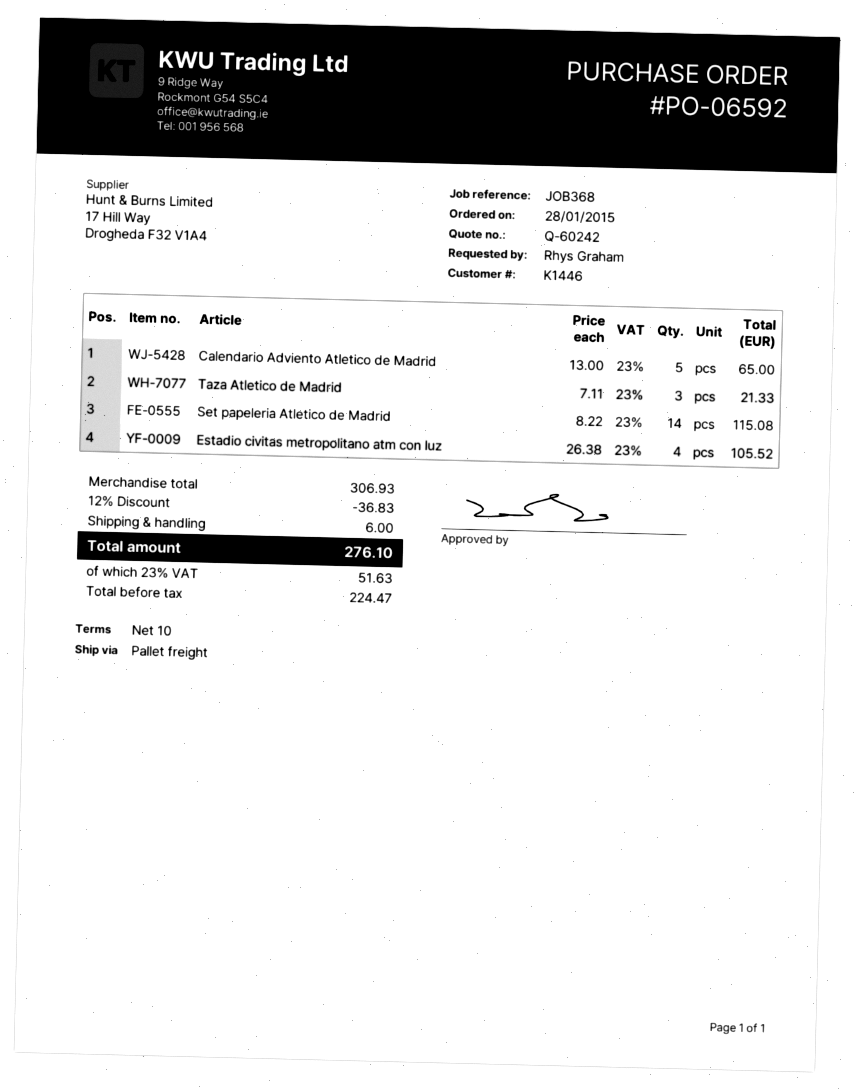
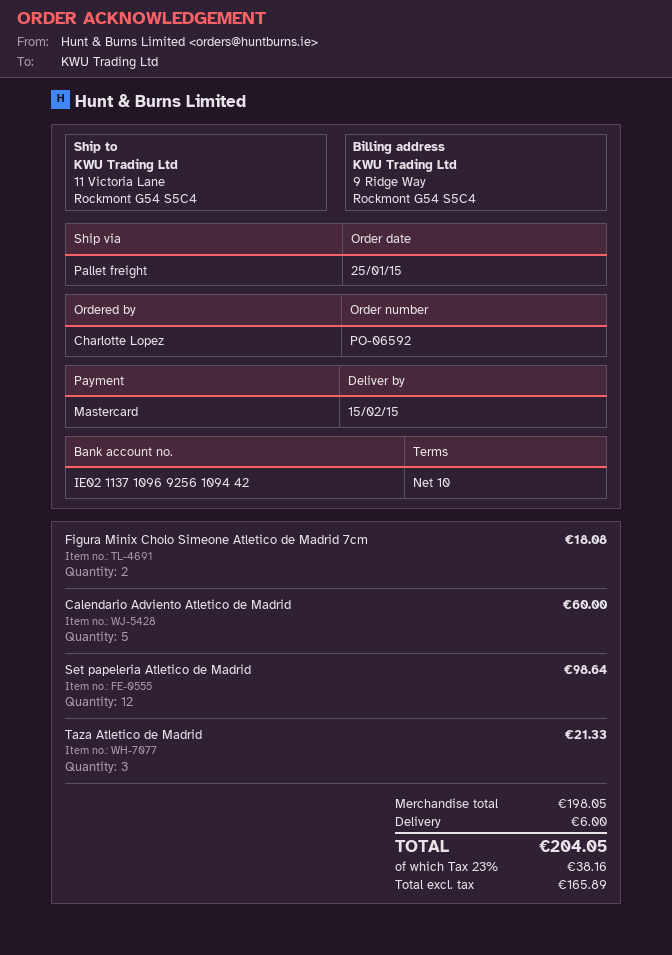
order date: 2015-01-28 -> 2015-01-25
ordered by: Rhys Graham -> Charlotte Lopez
Calendario Adviento Atletico de Madrid: 5 for 65.00 -> 5 for 60.00
Set papeleria Atletico de Madrid: 14 for 115.08 -> 12 for 98.64
Estadio civitas metropolitano atm con luz: 4 for 105.52 -> none
Figura Minix Cholo Simeone Atletico de Madrid 7cm: none -> 2 for 18.08
subtotal: 306.93 -> 198.05
discount: 12% = 36.83 -> none
net: 224.47 -> 165.89
tax: 23% = 51.63 -> 23% = 38.16
total: 276.10 -> 204.05

